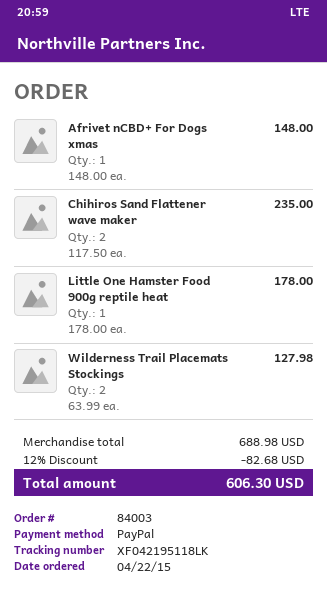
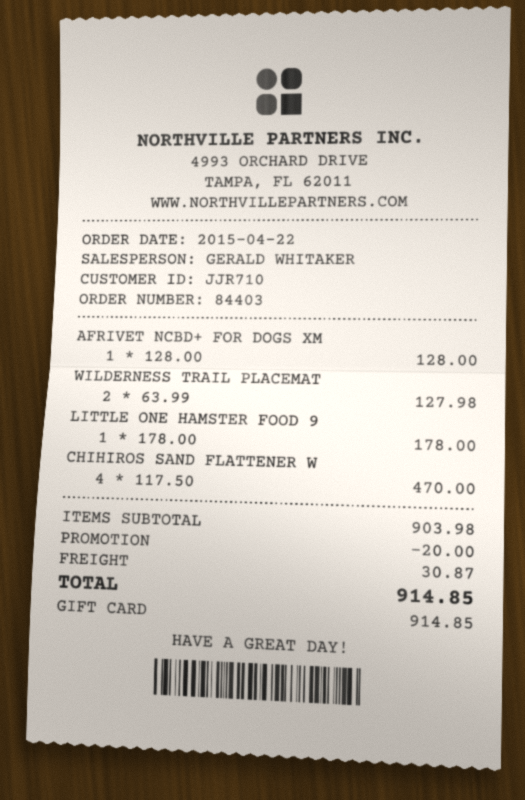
order number: 84003 -> 84403
payment method: PayPal -> gift card
Afrivet nCBD+ For Dogs xmas: 1 x 148.00 = 148.00 -> 1 x 128.00 = 128.00
Chihiros Sand Flattener wave maker: 2 x 117.50 = 235.00 -> 4 x 117.50 = 470.00
subtotal: 688.98 -> 903.98
discount: 82.68 -> 20.00
shipping: none -> 30.87
total: 606.30 -> 914.85

